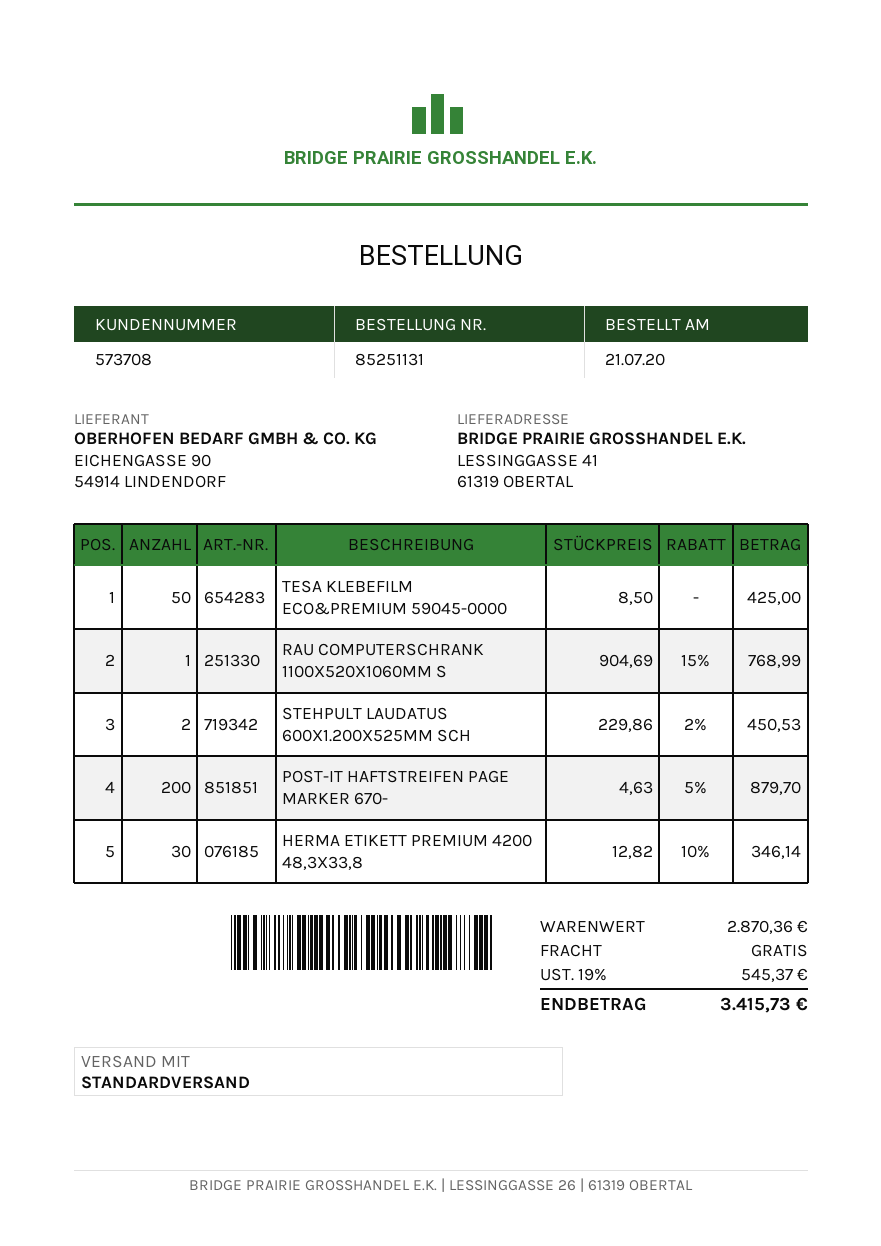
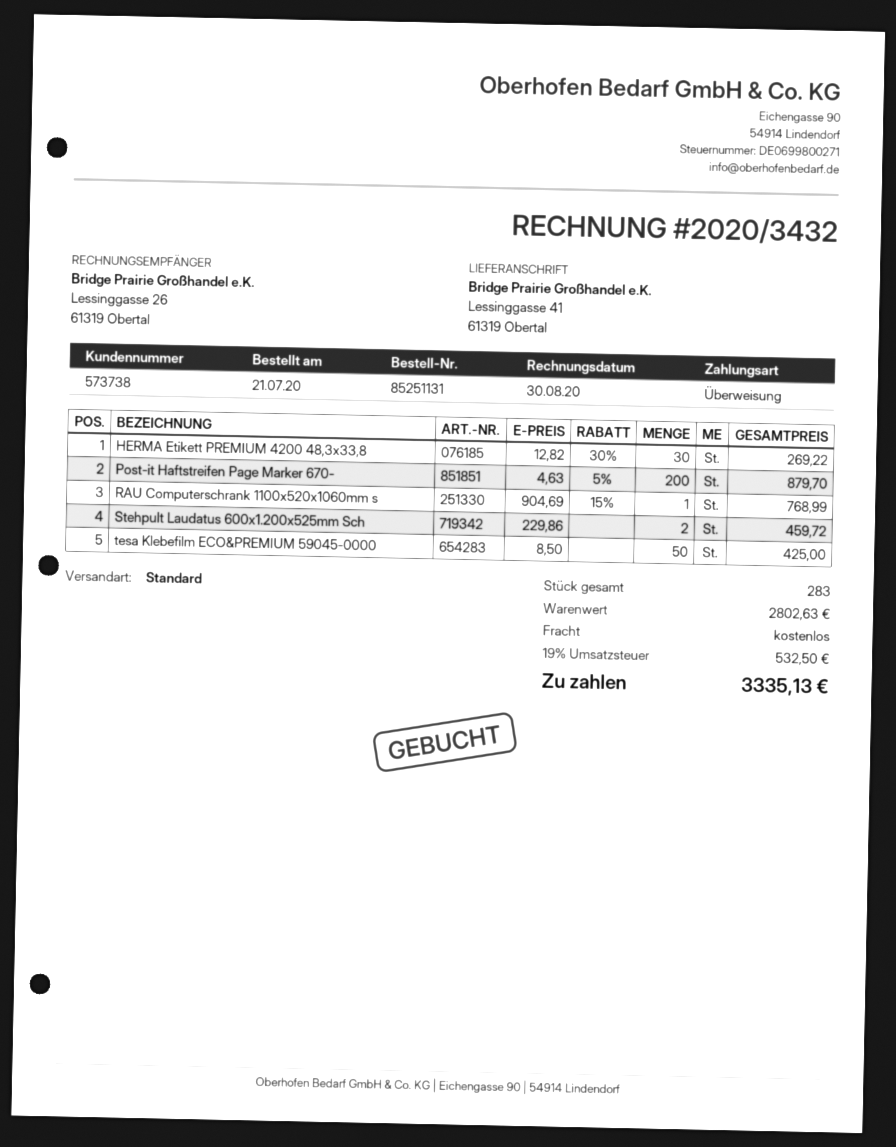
customer number: 573708 -> 573738
STEHPULT LAUDATUS 600X1.200X525MM SCH: 2 x 229.86 - 2% = 450.53 -> 2 x 229.86 = 459.72
HERMA ETIKETT PREMIUM 4200 48,3X33,8: 30 x 12.82 - 10% = 346.14 -> 30 x 12.82 - 30% = 269.22
subtotal: 2870.36 -> 2802.63
tax: 19% = 545.37 -> 19% = 532.50
total: 3415.73 -> 3335.13

